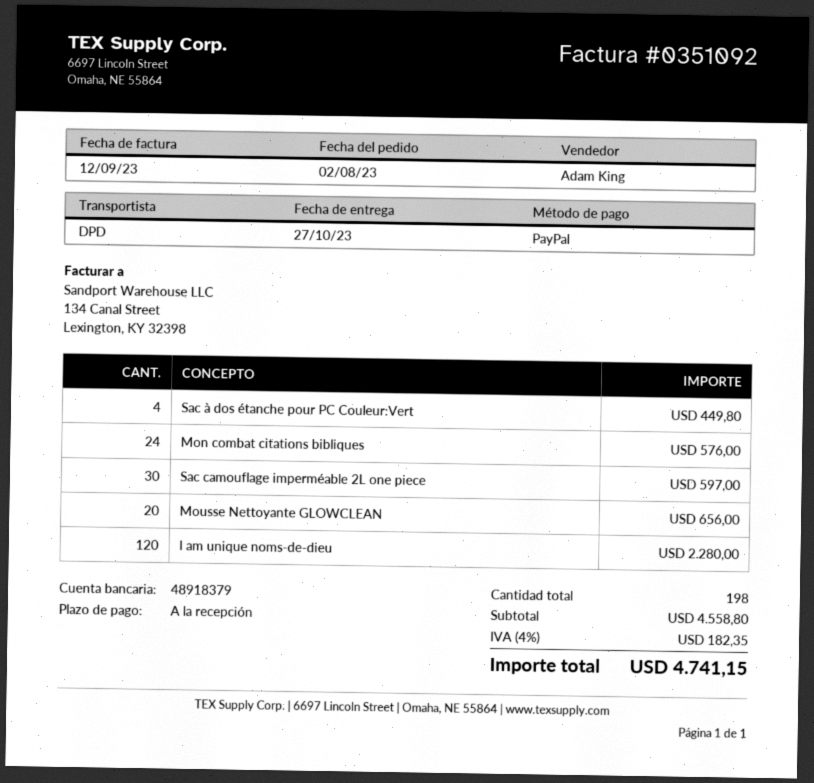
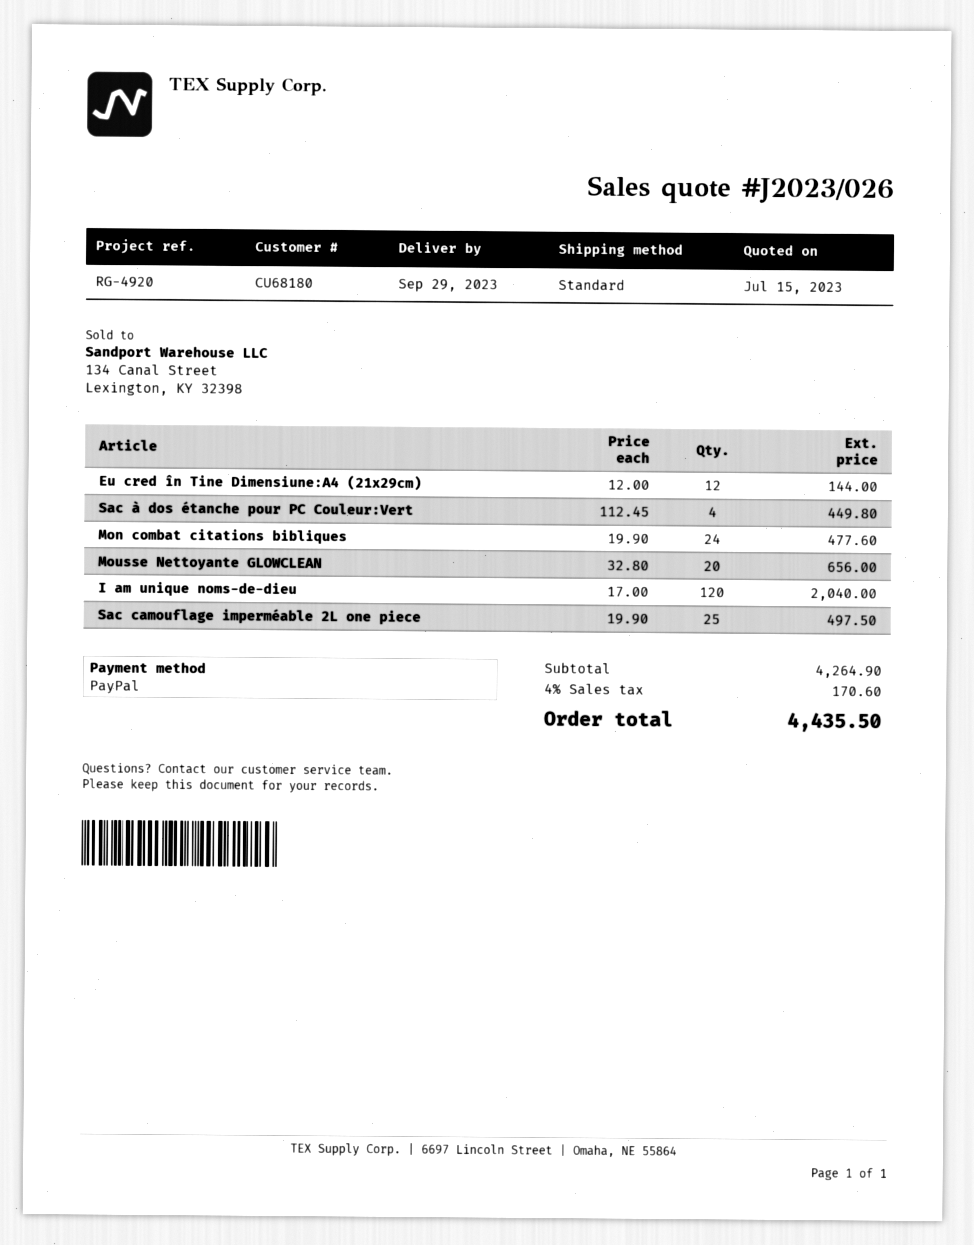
delivery date: 2023-10-27 -> 2023-09-29
shipping method: DPD -> standard
Mon combat citations bibliques: 24 for 576.00 -> 24 for 477.60
Sac camouflage imperméable 2L one piece: 30 for 597.00 -> 25 for 497.50
I am unique noms-de-dieu: 120 for 2280.00 -> 120 for 2040.00
Eu cred în Tine Dimensiune:A4 (21x29cm): none -> 12 for 144.00
subtotal: 4558.80 -> 4264.90
tax: 4% = 182.35 -> 4% = 170.60
total: 4741.15 -> 4435.50

